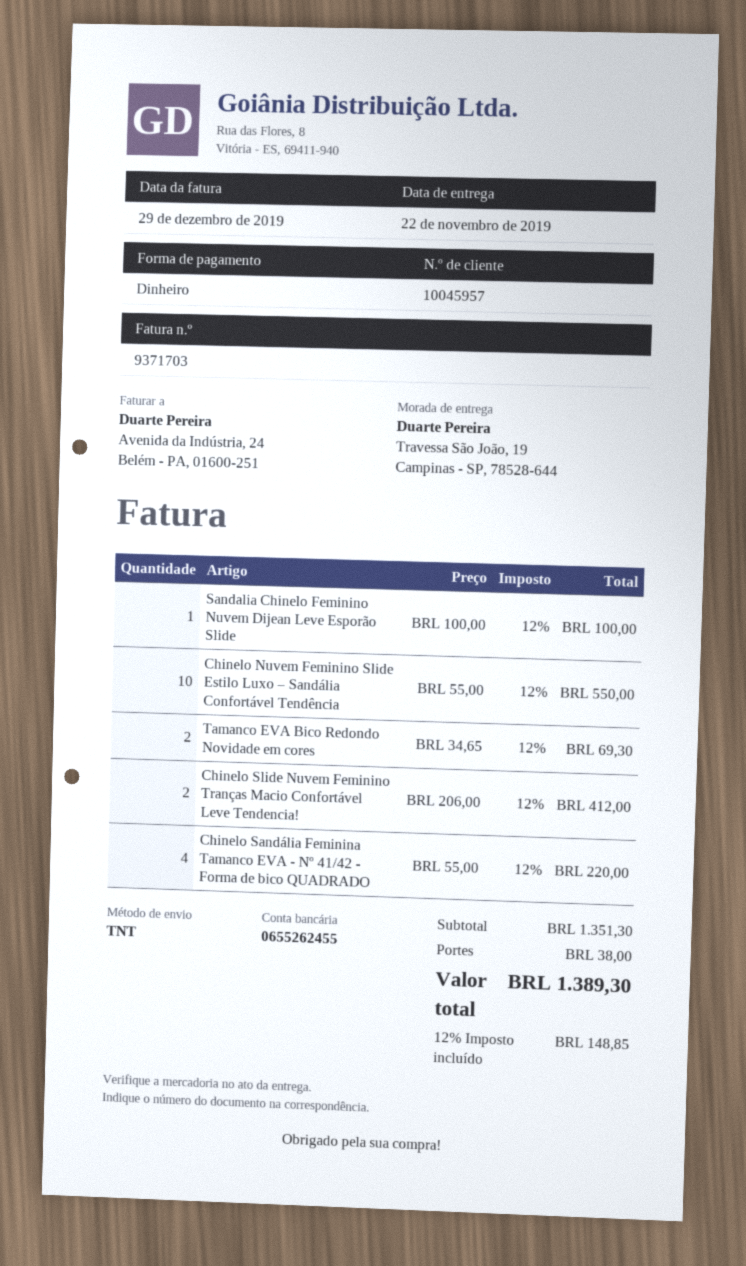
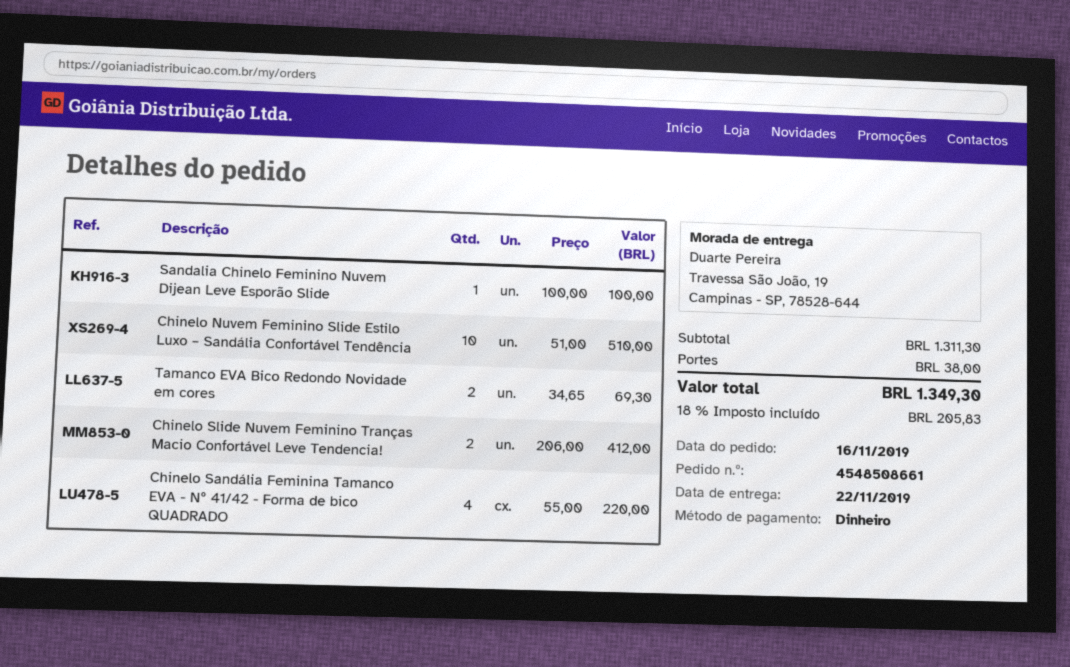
Chinelo Nuvem Feminino Slide Estilo Luxo – Sandália Confortável Tendência: 10 x 55.00 = 550.00 -> 10 x 51.00 = 510.00
subtotal: 1351.30 -> 1311.30
tax: 12% = 148.85 -> 18% = 205.83
total: 1389.30 -> 1349.30

